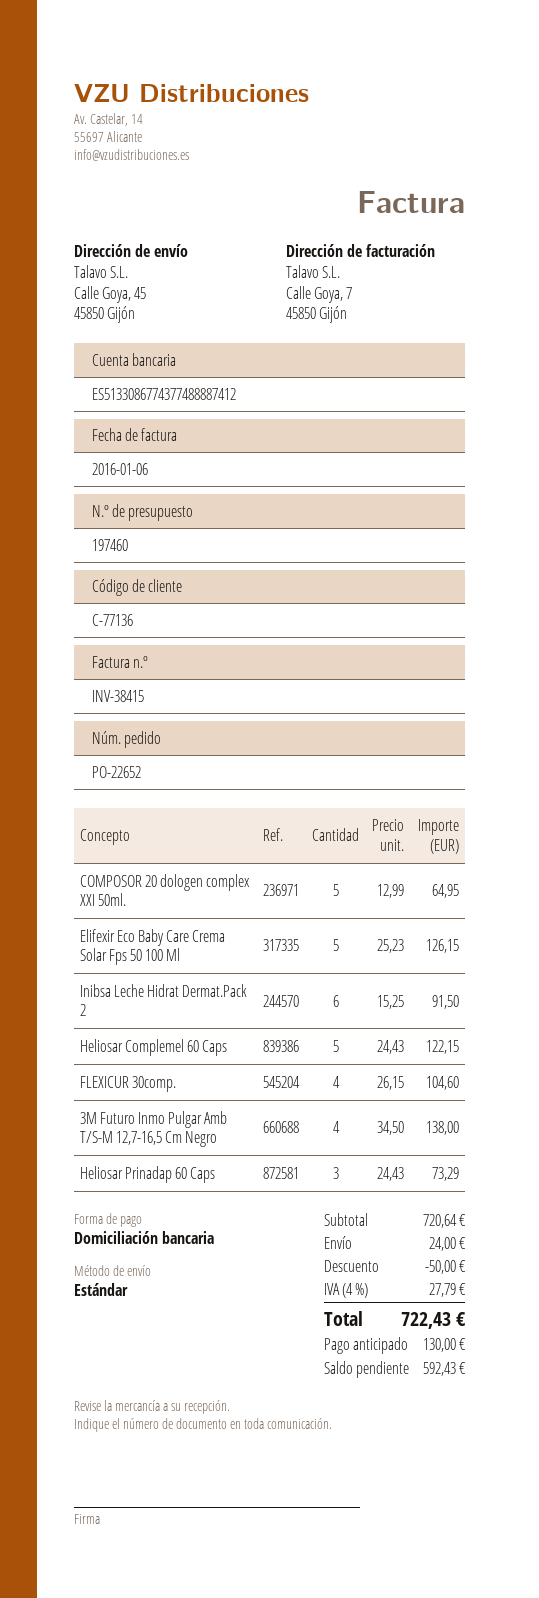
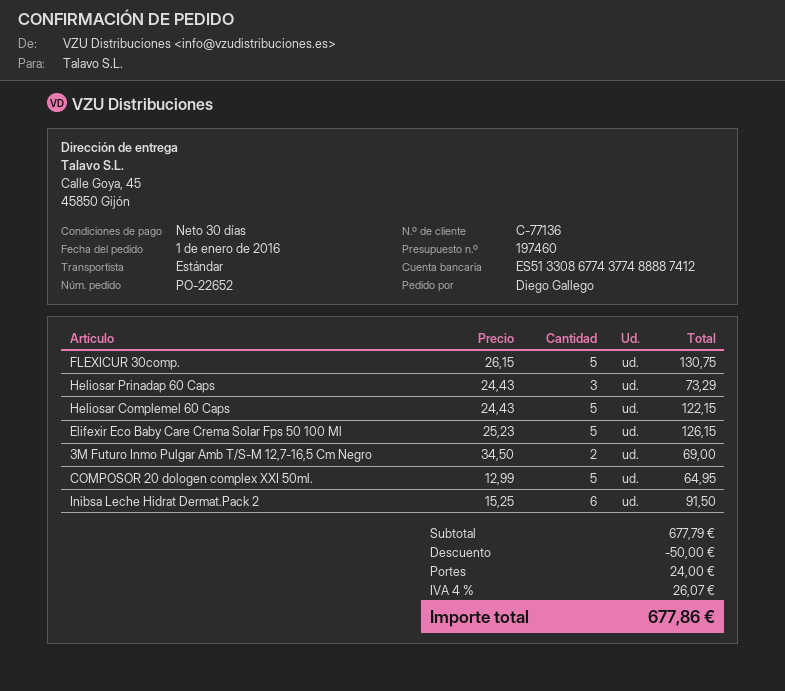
FLEXICUR 30comp.: 4 x 26.15 = 104.60 -> 5 x 26.15 = 130.75
3M Futuro Inmo Pulgar Amb T/S-M 12,7-16,5 Cm Negro: 4 x 34.50 = 138.00 -> 2 x 34.50 = 69.00
subtotal: 720.64 -> 677.79
tax: 4% = 27.79 -> 4% = 26.07
total: 722.43 -> 677.86

